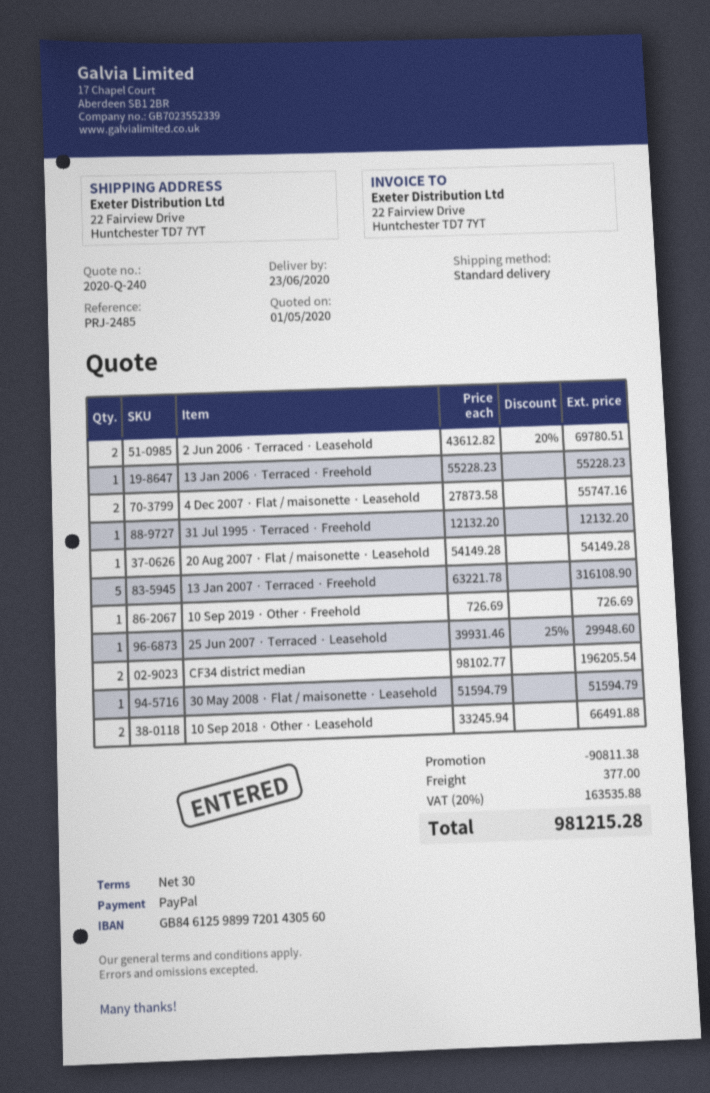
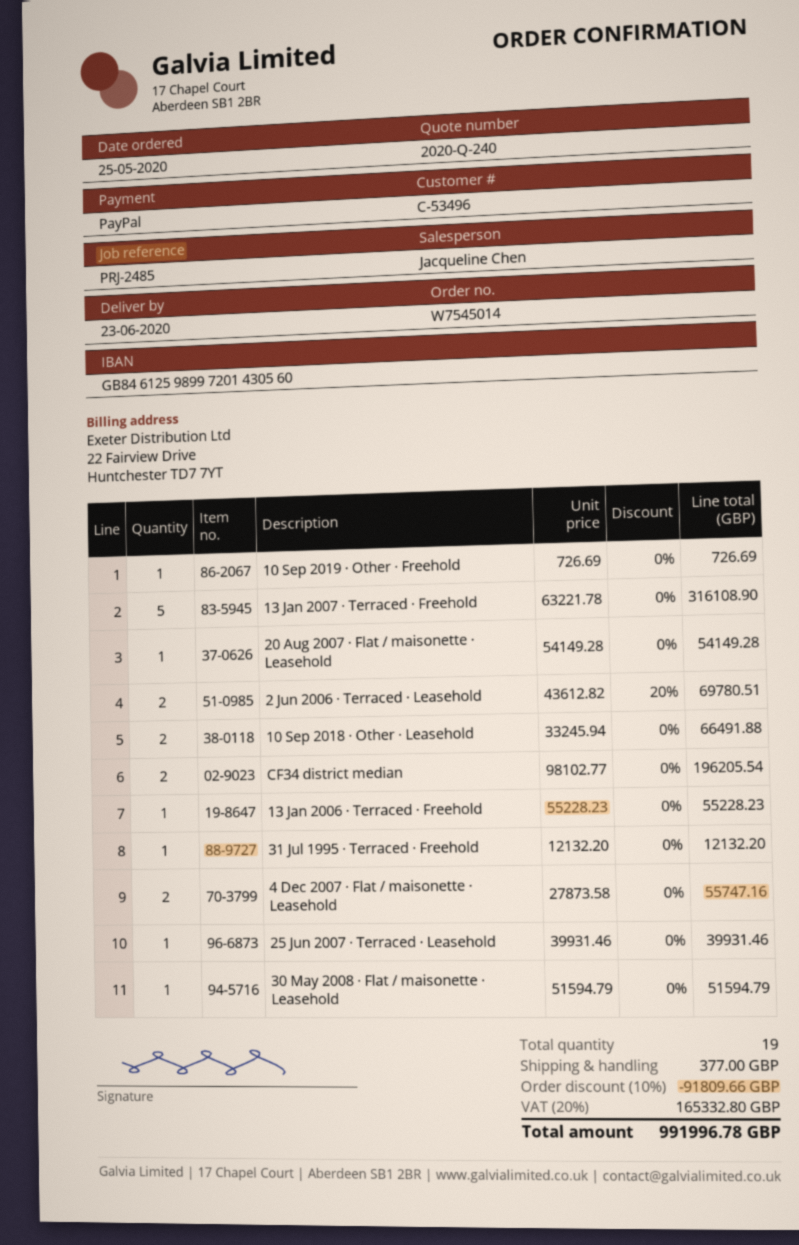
25 Jun 2007 · Terraced · Leasehold: 1 x 39931.46 - 25% = 29948.60 -> 1 x 39931.46 = 39931.46
discount: 90811.38 -> 91809.66
tax: 20% = 163535.88 -> 20% = 165332.80
total: 981215.28 -> 991996.78

